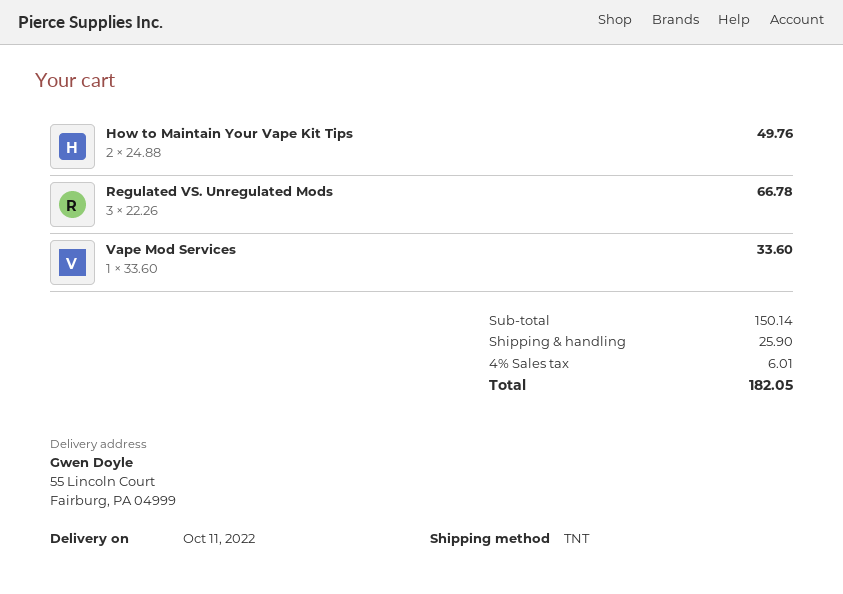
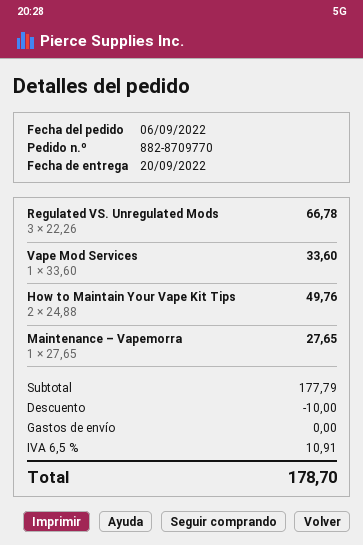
delivery date: 2022-10-11 -> 2022-09-20
Maintenance – Vapemorra: none -> 1 x 27.65 = 27.65
subtotal: 150.14 -> 177.79
discount: none -> 10.00
shipping: 25.90 -> 0.00
tax: 4% = 6.01 -> 6.5% = 10.91
total: 182.05 -> 178.70

